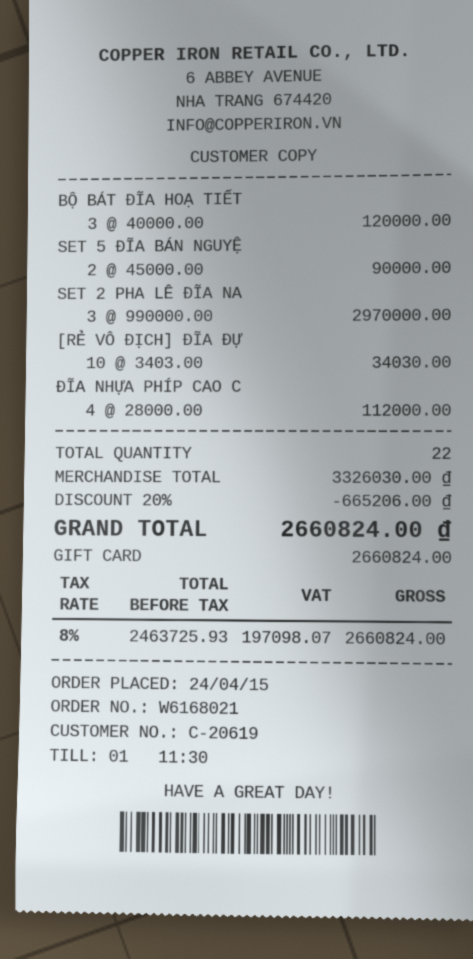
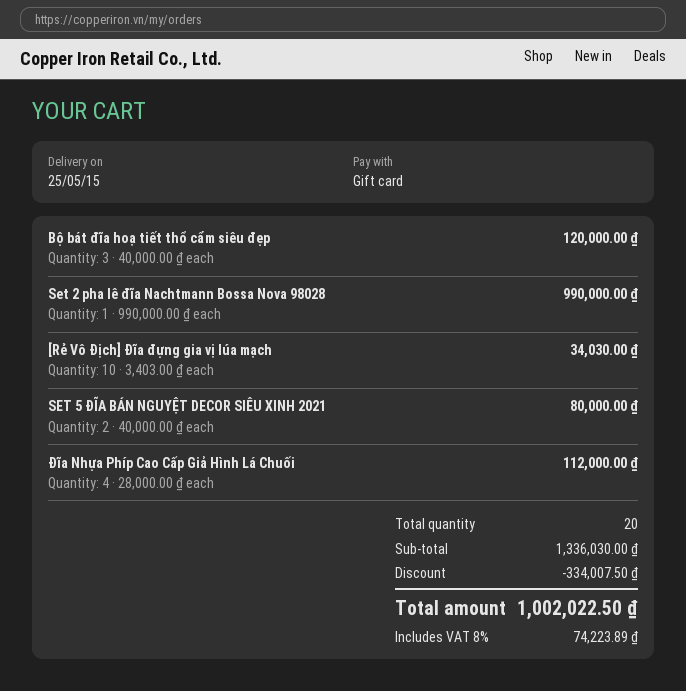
SET 5 ĐĨA BÁN NGUYỆ: 2 x 45000.00 = 90000.00 -> 2 x 40000.00 = 80000.00
SET 2 PHA LÊ ĐĨA NA: 3 x 990000.00 = 2970000.00 -> 1 x 990000.00 = 990000.00
total quantity: 22 -> 20
subtotal: 3326030.00 -> 1336030.00
discount: 665206.00 -> 334007.50
tax: 8% = 197098.07 -> 8% = 74223.89
total: 2660824.00 -> 1002022.50

